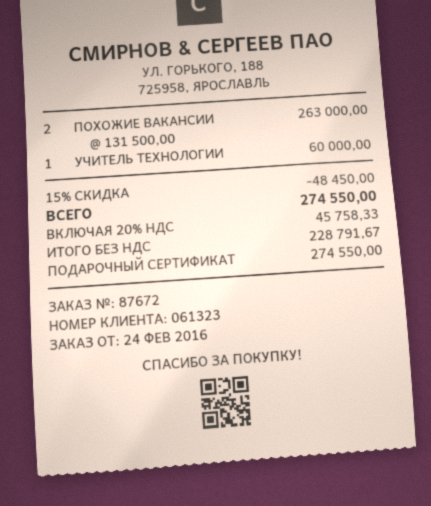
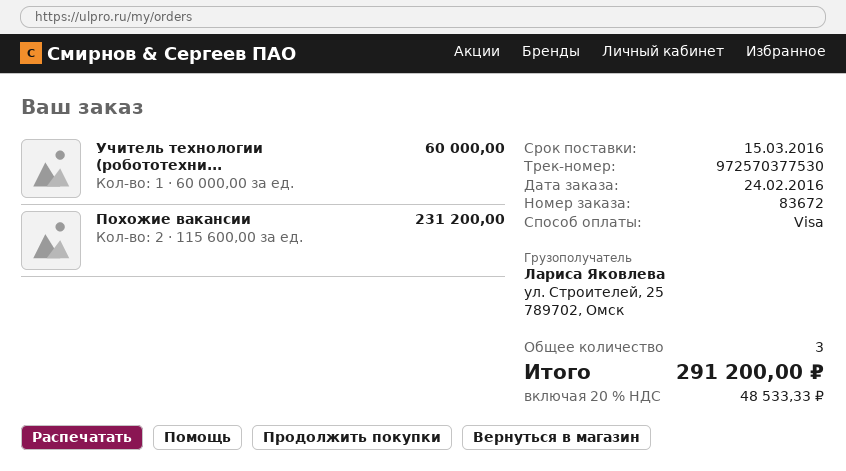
order number: 87672 -> 83672
payment method: gift card -> Visa
ПОХОЖИЕ ВАКАНСИИ: 2 x 131500.00 = 263000.00 -> 2 x 115600.00 = 231200.00
discount: 15% = 48450.00 -> none
tax: 20% = 45758.33 -> 20% = 48533.33
total: 274550.00 -> 291200.00

